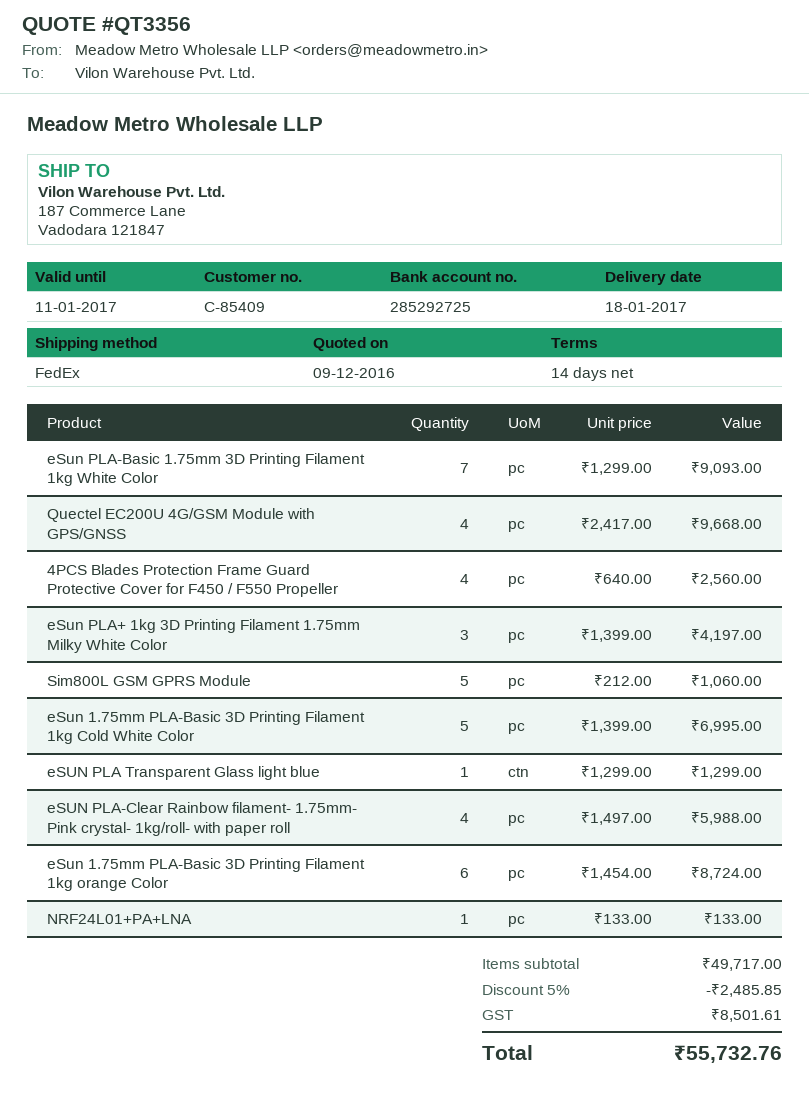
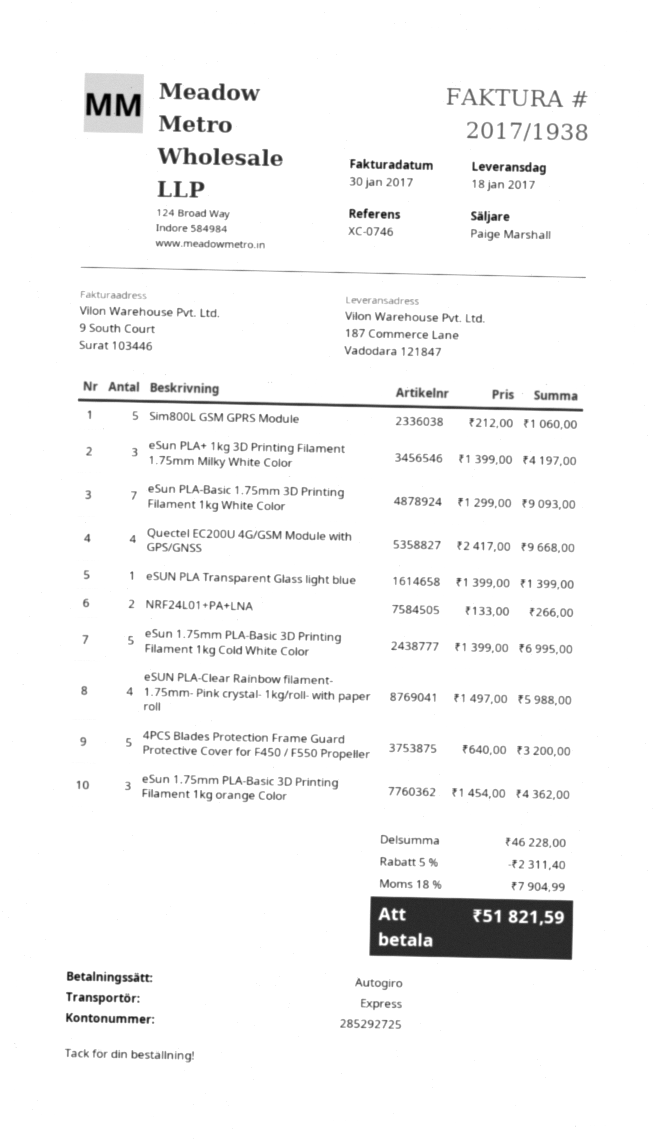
shipping method: FedEx -> express
4PCS Blades Protection Frame Guard Protective Cover for F450 / F550 Propeller: 4 x 640.00 = 2560.00 -> 5 x 640.00 = 3200.00
eSUN PLA Transparent Glass light blue: 1 x 1299.00 = 1299.00 -> 1 x 1399.00 = 1399.00
eSun 1.75mm PLA-Basic 3D Printing Filament 1kg orange Color: 6 x 1454.00 = 8724.00 -> 3 x 1454.00 = 4362.00
NRF24L01+PA+LNA: 1 x 133.00 = 133.00 -> 2 x 133.00 = 266.00
subtotal: 49717.00 -> 46228.00
discount: 5% = 2485.85 -> 5% = 2311.40
tax: 8501.61 -> 7904.99
total: 55732.76 -> 51821.59

